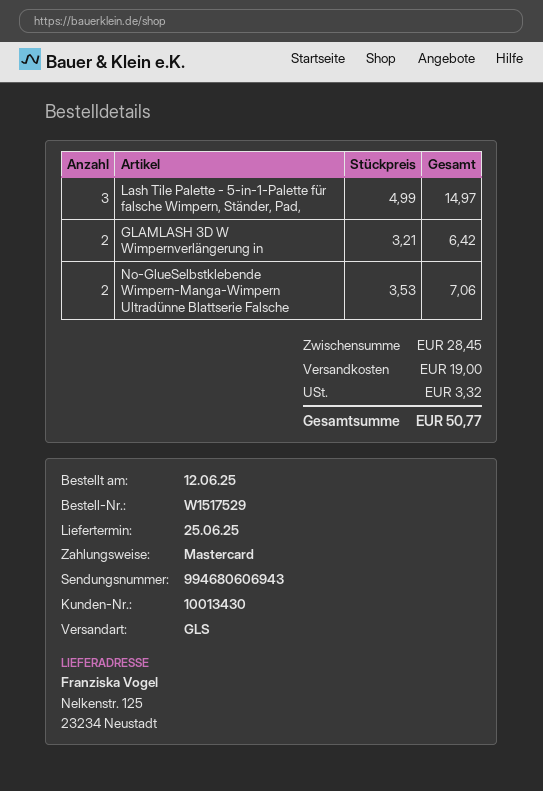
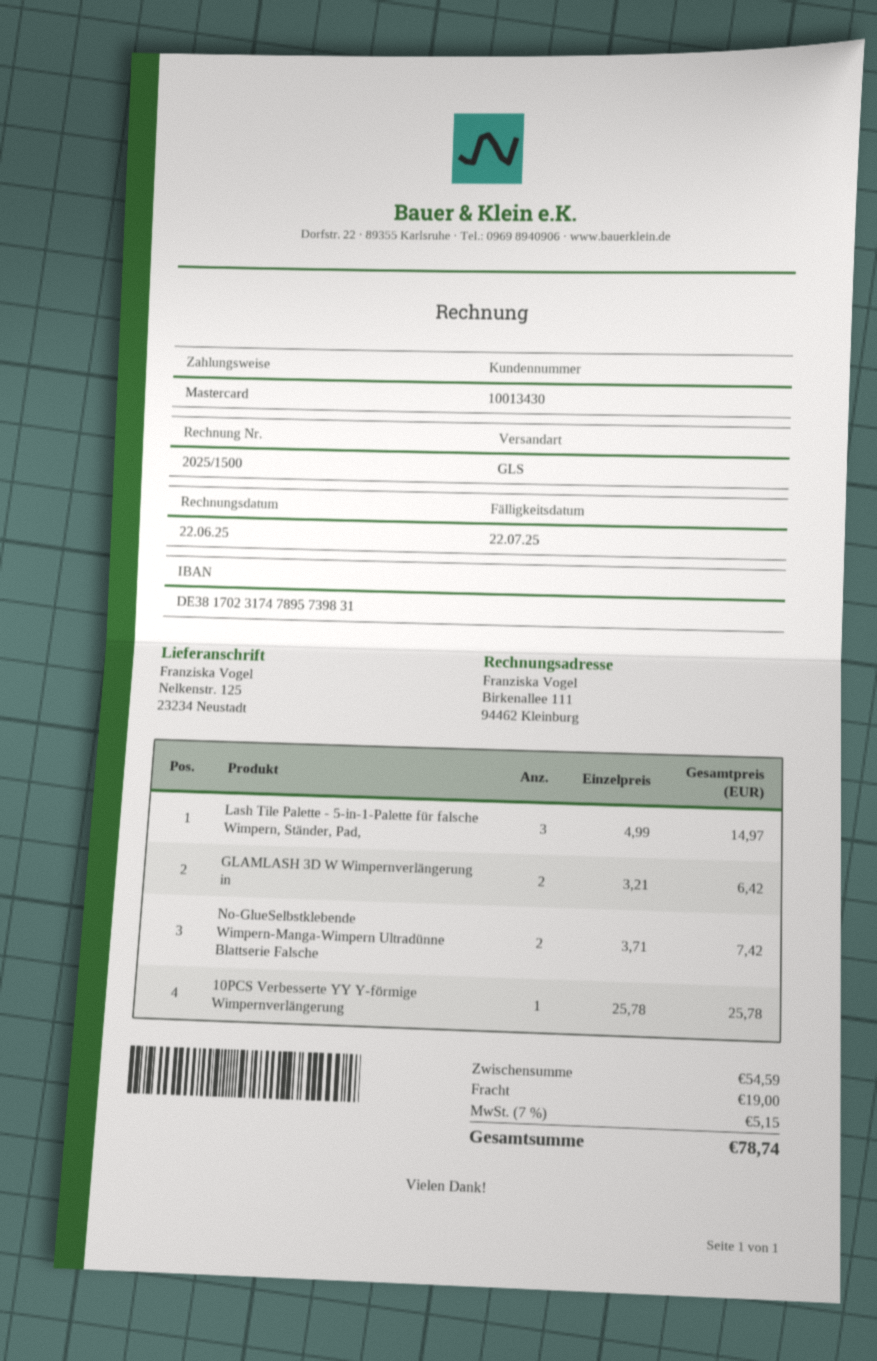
No-GlueSelbstklebende Wimpern-Manga-Wimpern Ultradünne Blattserie Falsche: 2 x 3.53 = 7.06 -> 2 x 3.71 = 7.42
10PCS Verbesserte YY Y-förmige Wimpernverlängerung: none -> 1 x 25.78 = 25.78
subtotal: 28.45 -> 54.59
tax: 3.32 -> 5.15
total: 50.77 -> 78.74

